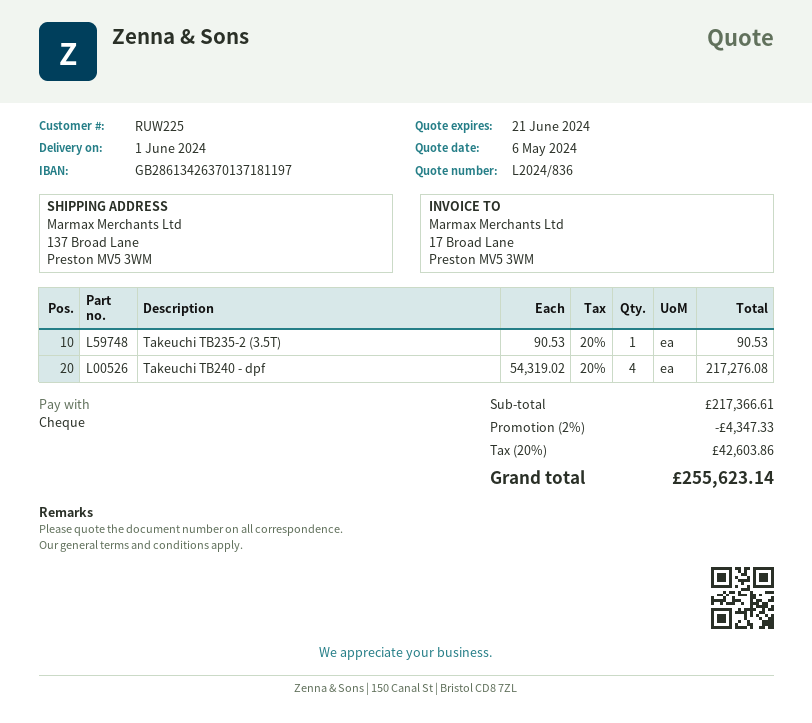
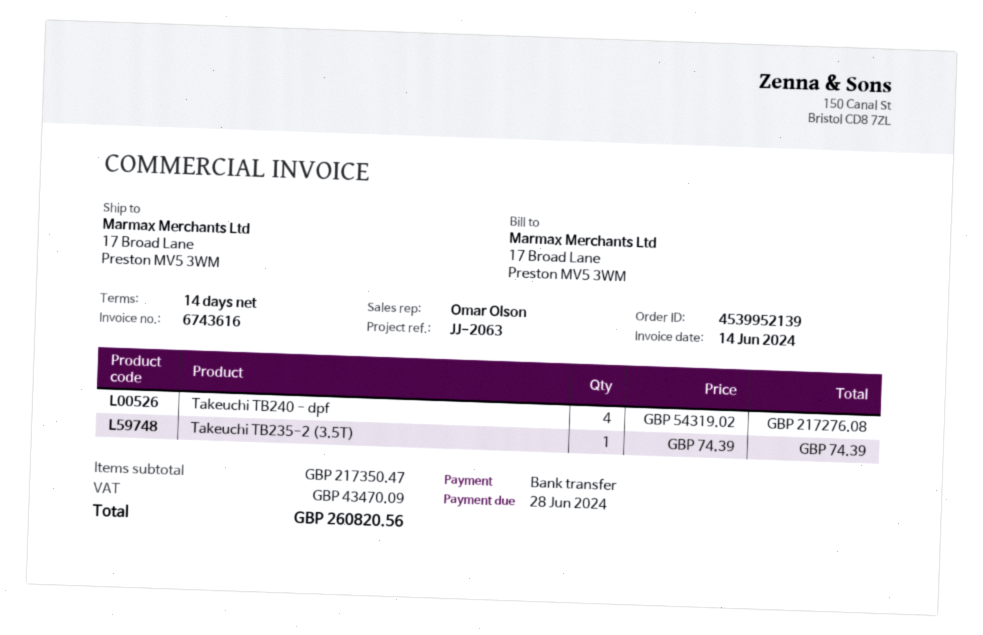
payment method: cheque -> bank transfer
ship to: 137 Broad Lane, Preston MV5 3WM -> 17 Broad Lane, Preston MV5 3WM
Takeuchi TB235-2 (3.5T): 1 x 90.53 = 90.53 -> 1 x 74.39 = 74.39
subtotal: 217366.61 -> 217350.47
discount: 2% = 4347.33 -> none
tax: 42603.86 -> 43470.09
total: 255623.14 -> 260820.56

